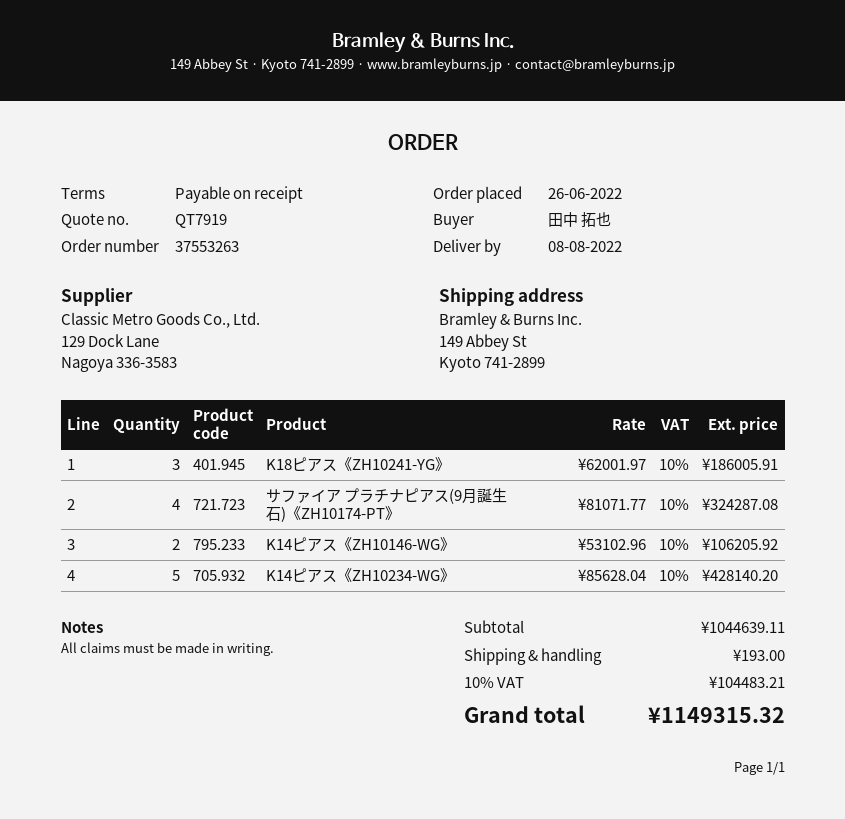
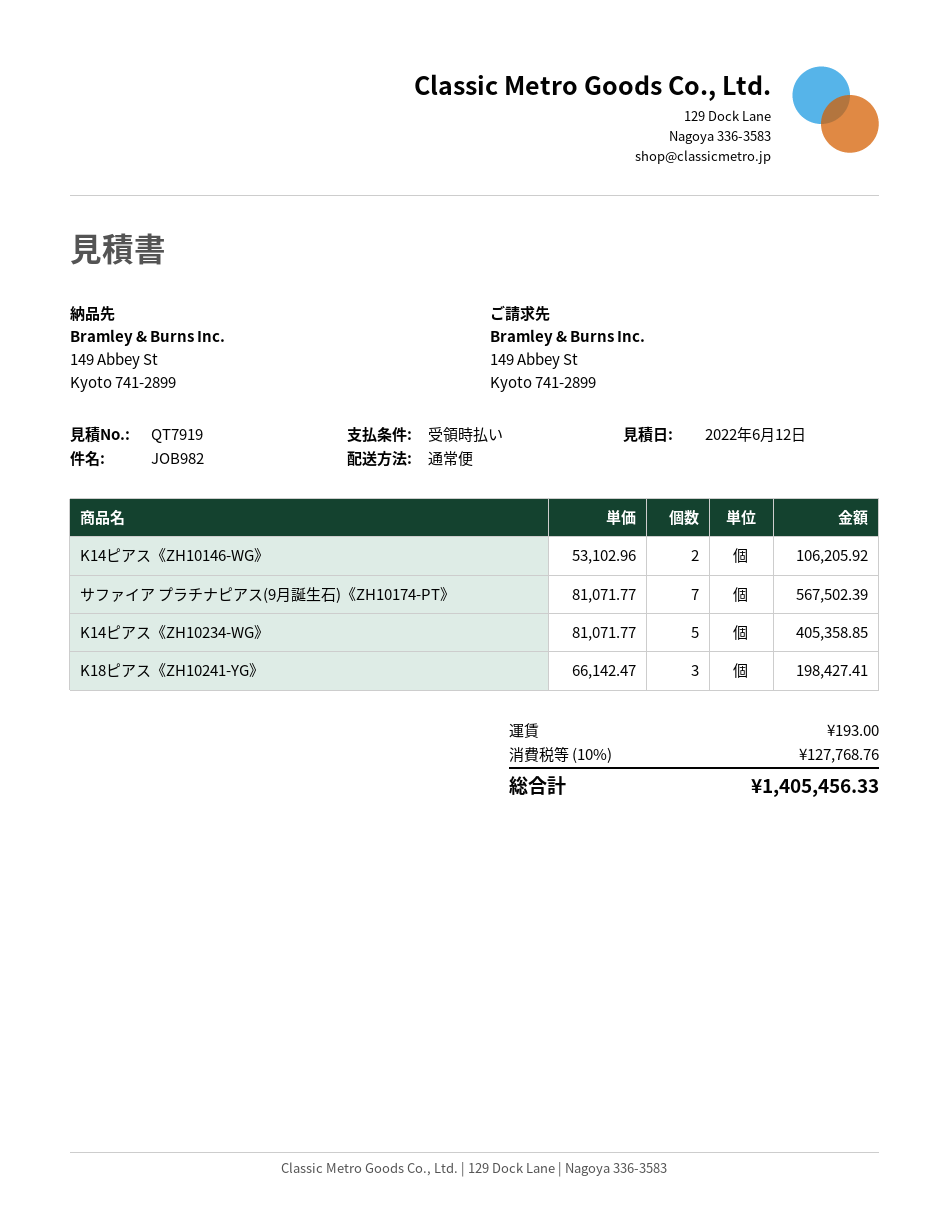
K18ピアス《ZH10241-YG》: 3 x 62001.97 = 186005.91 -> 3 x 66142.47 = 198427.41
サファイア プラチナピアス(9月誕生石)《ZH10174-PT》: 4 x 81071.77 = 324287.08 -> 7 x 81071.77 = 567502.39
K14ピアス《ZH10234-WG》: 5 x 85628.04 = 428140.20 -> 5 x 81071.77 = 405358.85
tax: 10% = 104483.21 -> 10% = 127768.76
total: 1149315.32 -> 1405456.33

